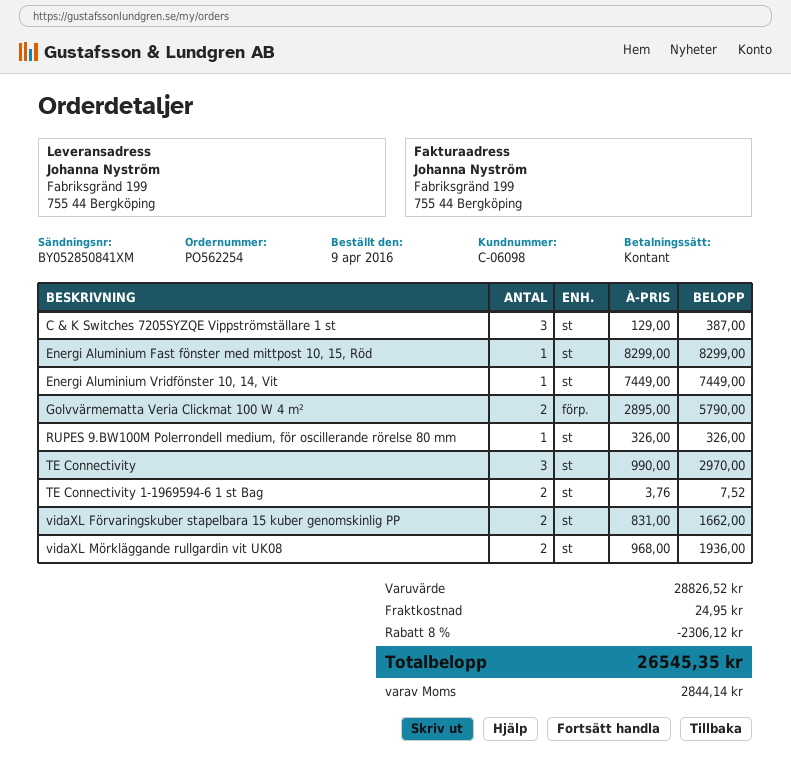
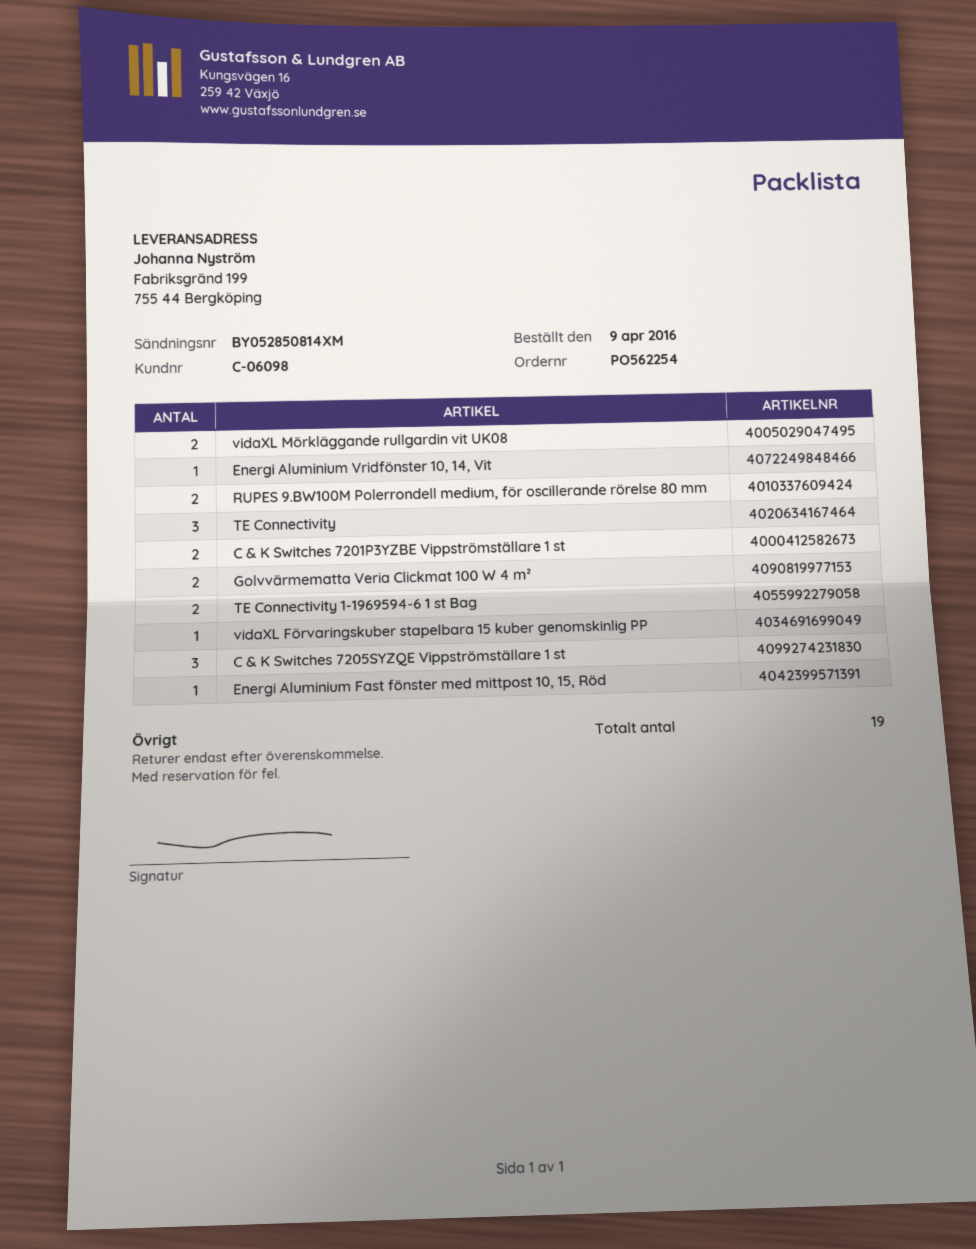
tracking number: BY052850841XM -> BY052850814XM
RUPES 9.BW100M Polerrondell medium, för oscillerande rörelse 80 mm: 1 -> 2
vidaXL Förvaringskuber stapelbara 15 kuber genomskinlig PP: 2 -> 1
C & K Switches 7201P3YZBE Vippströmställare 1 st: none -> 2

